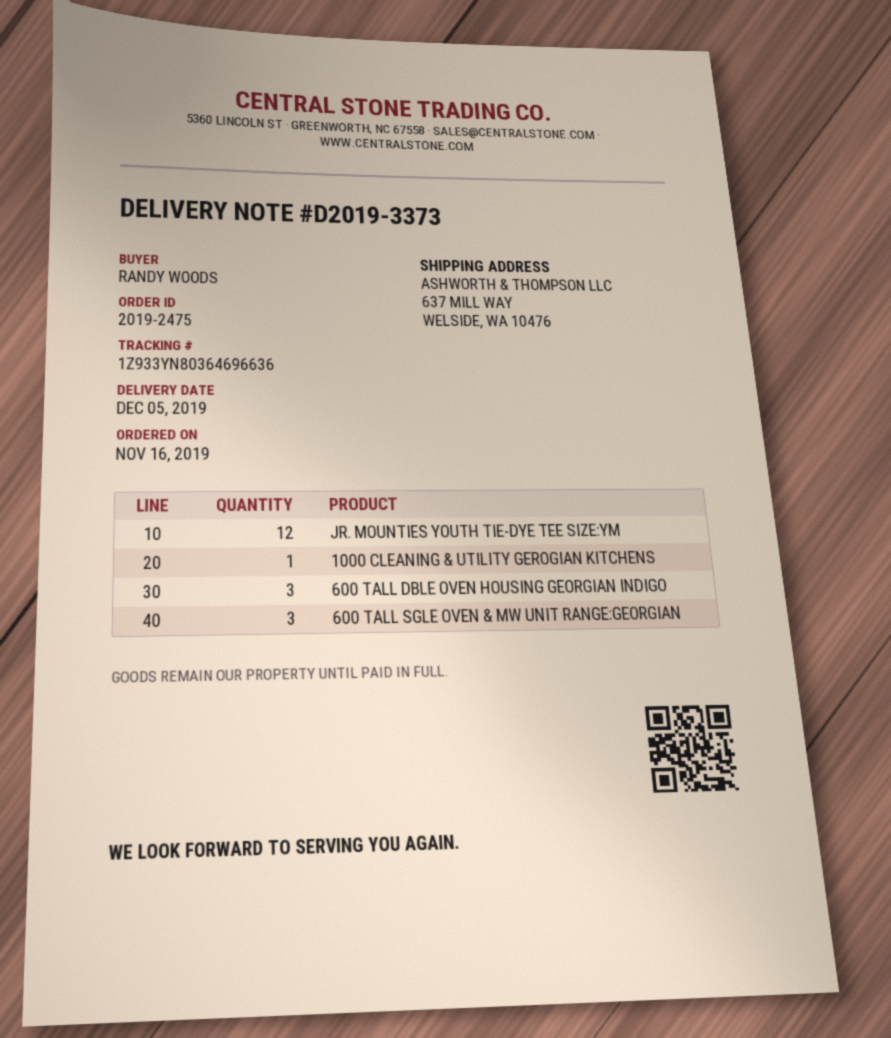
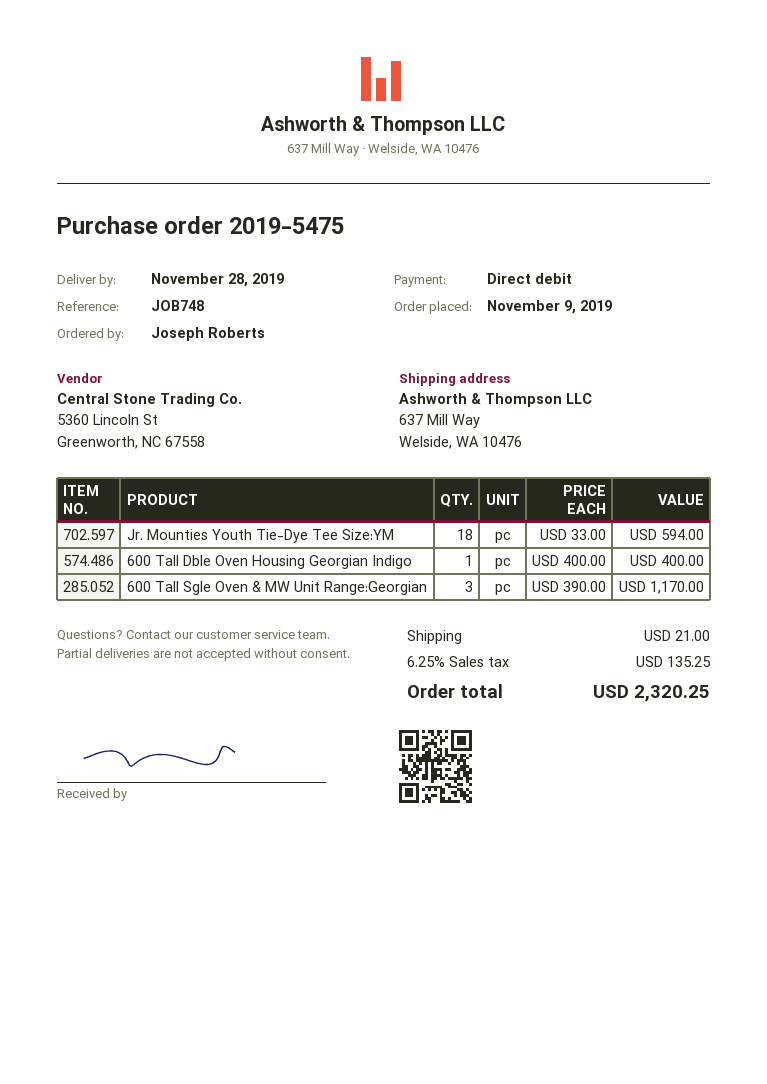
order number: 2019-2475 -> 2019-5475
order date: 2019-11-16 -> 2019-11-09
delivery date: 2019-12-05 -> 2019-11-28
ordered by: RANDY WOODS -> Joseph Roberts
JR. MOUNTIES YOUTH TIE-DYE TEE SIZE:YM: 12 -> 18
1000 CLEANING & UTILITY GEROGIAN KITCHENS: 1 -> none
600 TALL DBLE OVEN HOUSING GEORGIAN INDIGO: 3 -> 1

